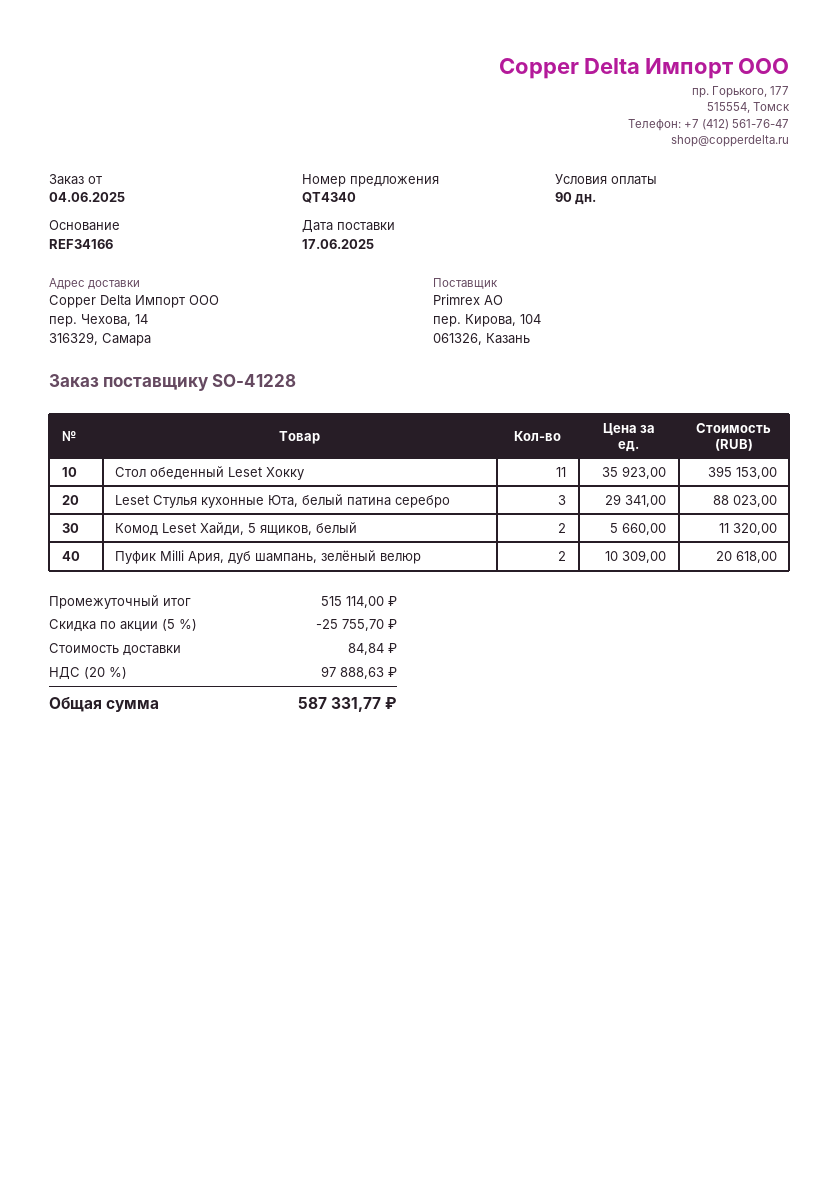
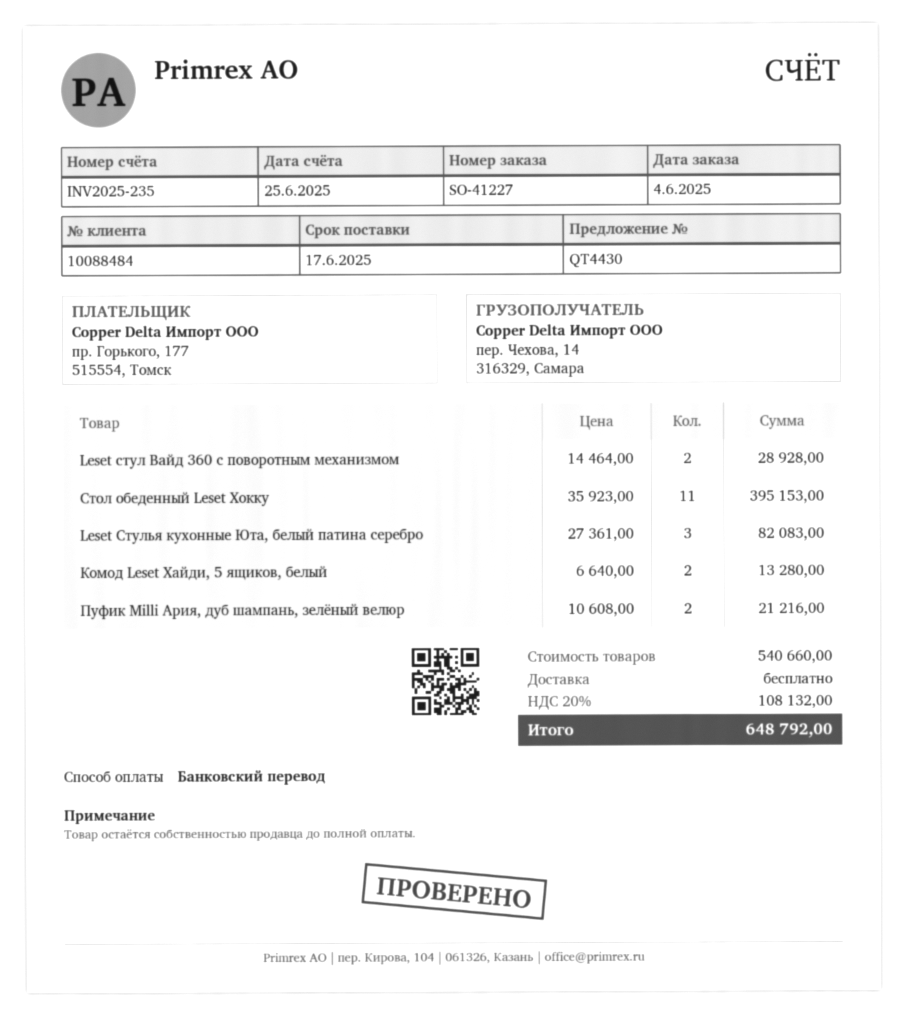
quote number: QT4340 -> QT4430
order number: SO-41228 -> SO-41227
Leset Стулья кухонные Юта, белый патина серебро: 3 x 29341.00 = 88023.00 -> 3 x 27361.00 = 82083.00
Комод Leset Хайди, 5 ящиков, белый: 2 x 5660.00 = 11320.00 -> 2 x 6640.00 = 13280.00
Пуфик Milli Ария, дуб шампань, зелёный велюр: 2 x 10309.00 = 20618.00 -> 2 x 10608.00 = 21216.00
Leset стул Вайд 360 с поворотным механизмом: none -> 2 x 14464.00 = 28928.00
subtotal: 515114.00 -> 540660.00
discount: 5% = 25755.70 -> none
shipping: 84.84 -> 0.00
tax: 20% = 97888.63 -> 20% = 108132.00
total: 587331.77 -> 648792.00

